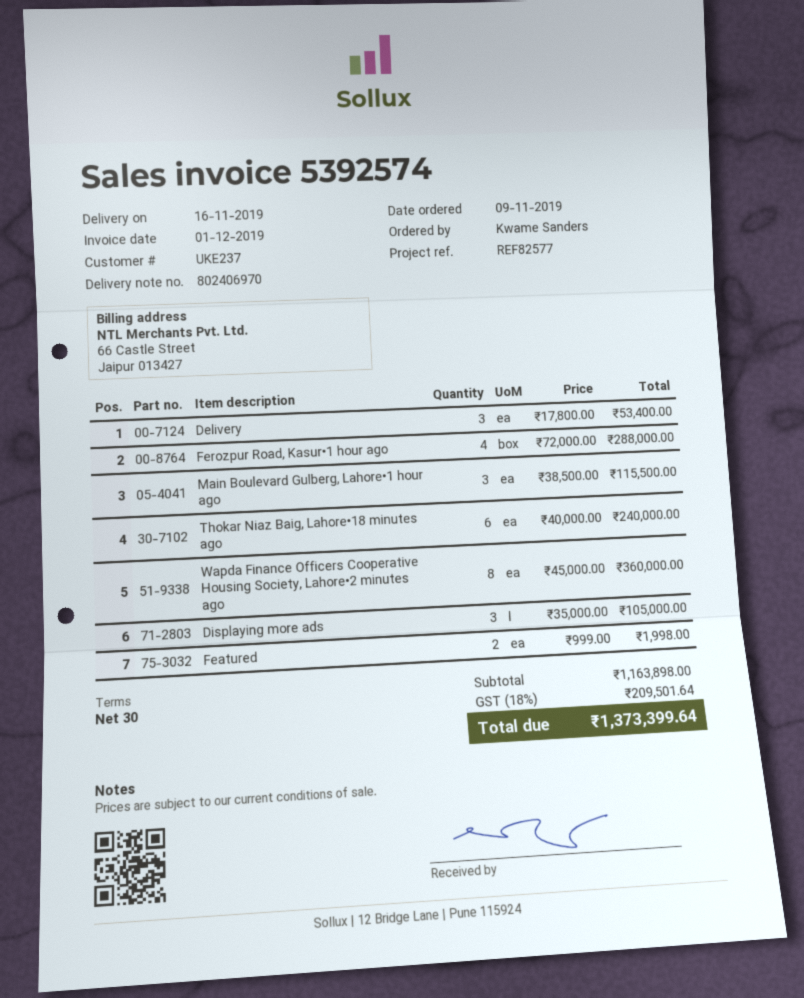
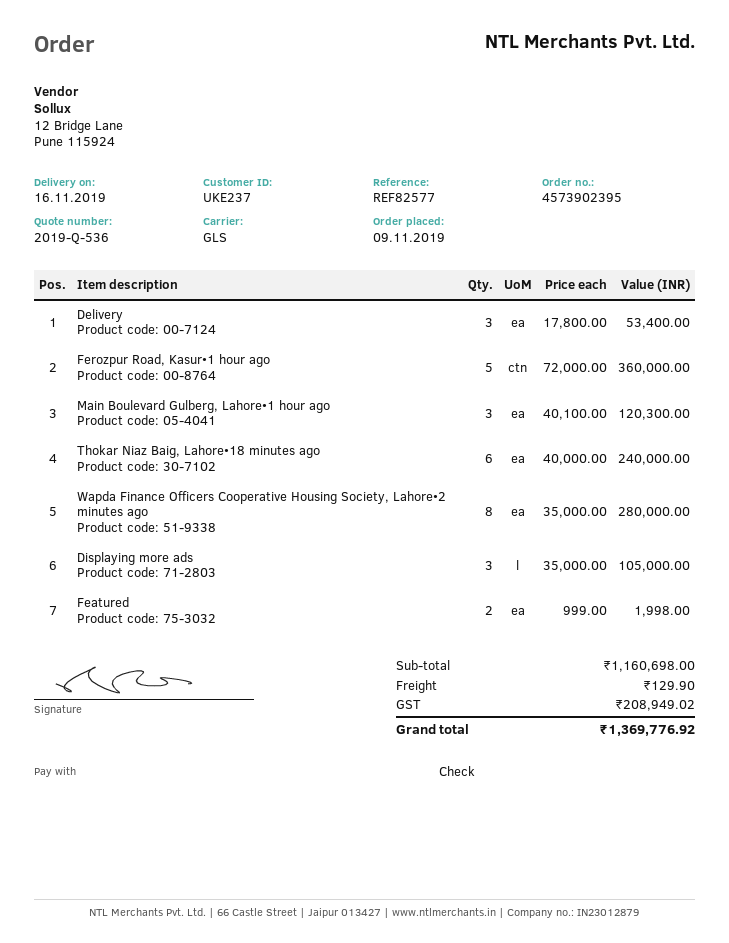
Ferozpur Road, Kasur•1 hour ago: 4 x 72000.00 = 288000.00 -> 5 x 72000.00 = 360000.00
Main Boulevard Gulberg, Lahore•1 hour ago: 3 x 38500.00 = 115500.00 -> 3 x 40100.00 = 120300.00
Wapda Finance Officers Cooperative Housing Society, Lahore•2 minutes ago: 8 x 45000.00 = 360000.00 -> 8 x 35000.00 = 280000.00
subtotal: 1163898.00 -> 1160698.00
shipping: none -> 129.90
tax: 209501.64 -> 208949.02
total: 1373399.64 -> 1369776.92

